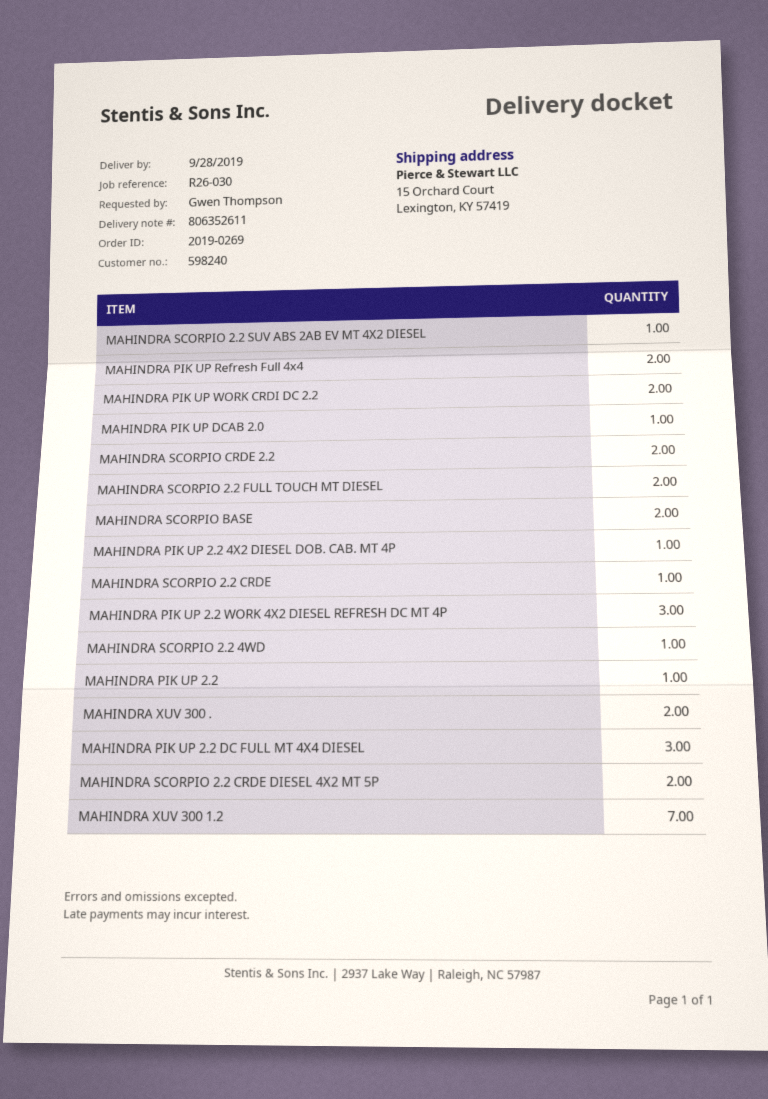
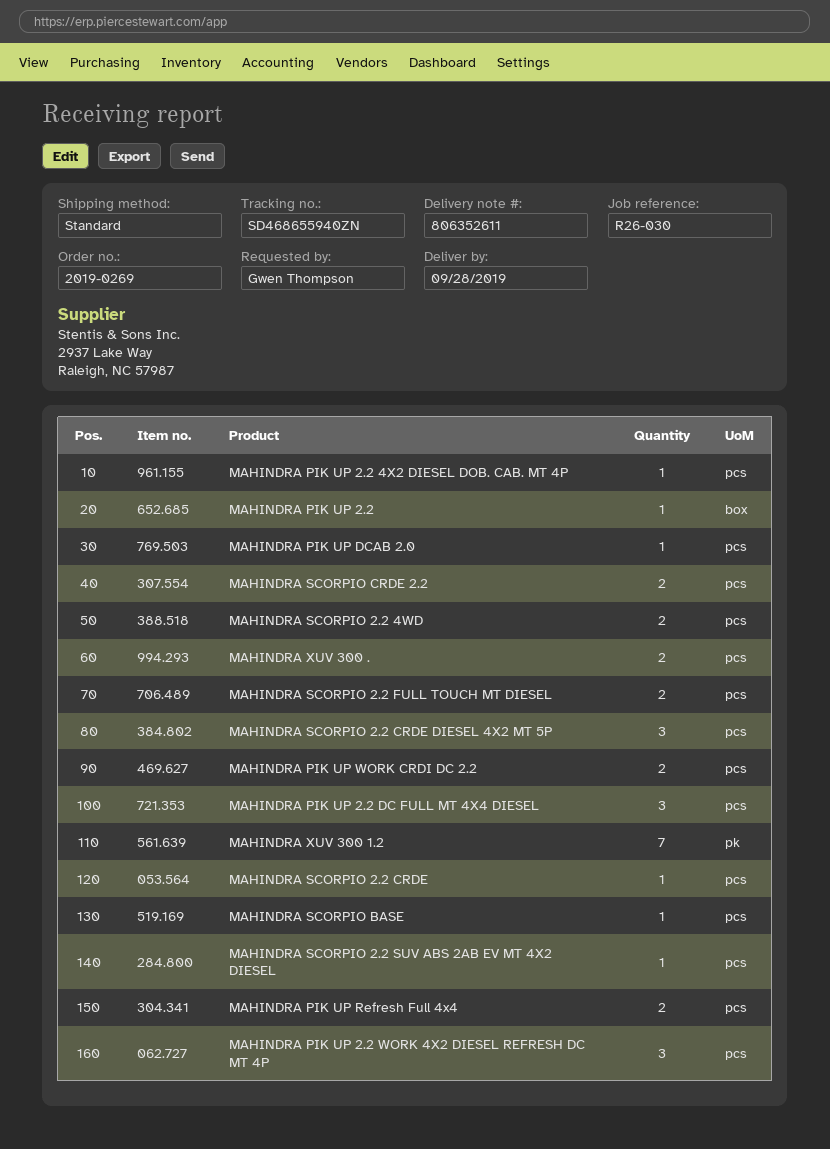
MAHINDRA SCORPIO BASE: 2 -> 1
MAHINDRA SCORPIO 2.2 4WD: 1 -> 2
MAHINDRA SCORPIO 2.2 CRDE DIESEL 4X2 MT 5P: 2 -> 3

